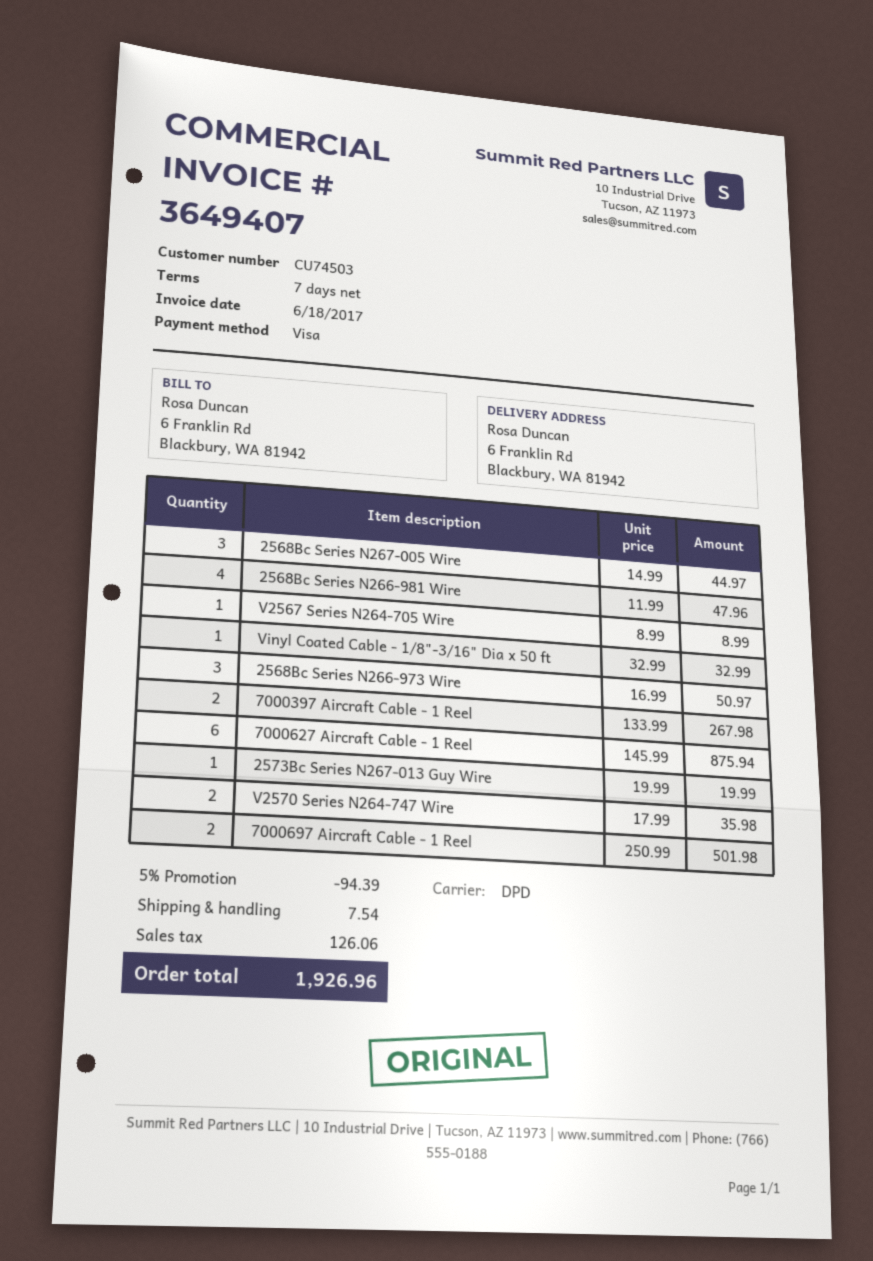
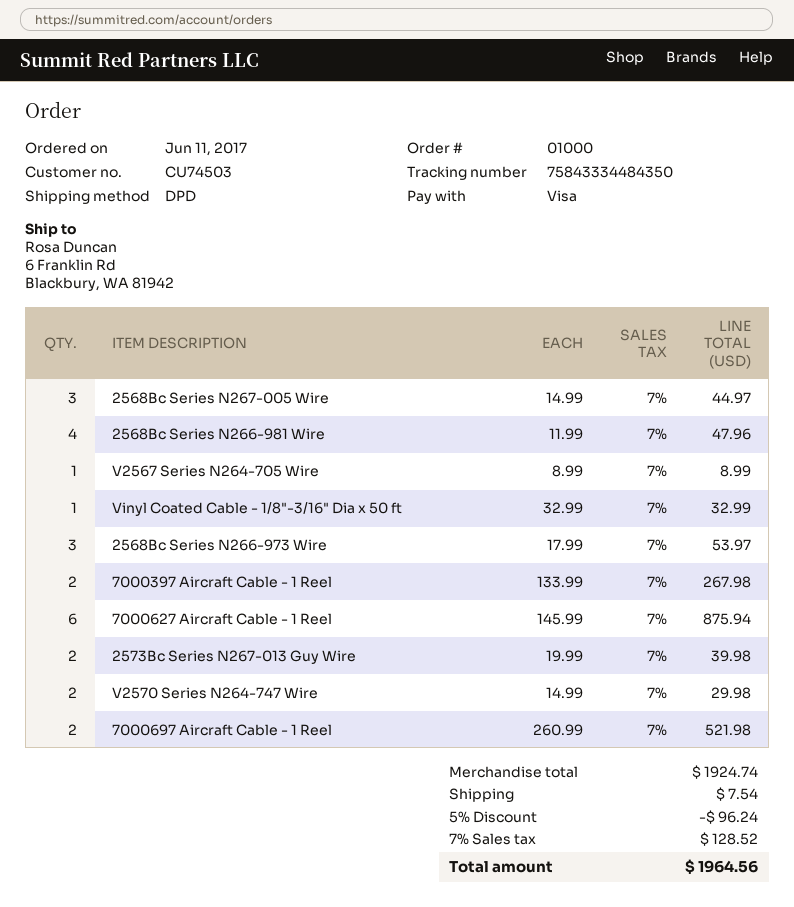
2568Bc Series N266-973 Wire: 3 x 16.99 = 50.97 -> 3 x 17.99 = 53.97
2573Bc Series N267-013 Guy Wire: 1 x 19.99 = 19.99 -> 2 x 19.99 = 39.98
V2570 Series N264-747 Wire: 2 x 17.99 = 35.98 -> 2 x 14.99 = 29.98
7000697 Aircraft Cable - 1 Reel: 2 x 250.99 = 501.98 -> 2 x 260.99 = 521.98
discount: 5% = 94.39 -> 5% = 96.24
tax: 126.06 -> 128.52
total: 1926.96 -> 1964.56

